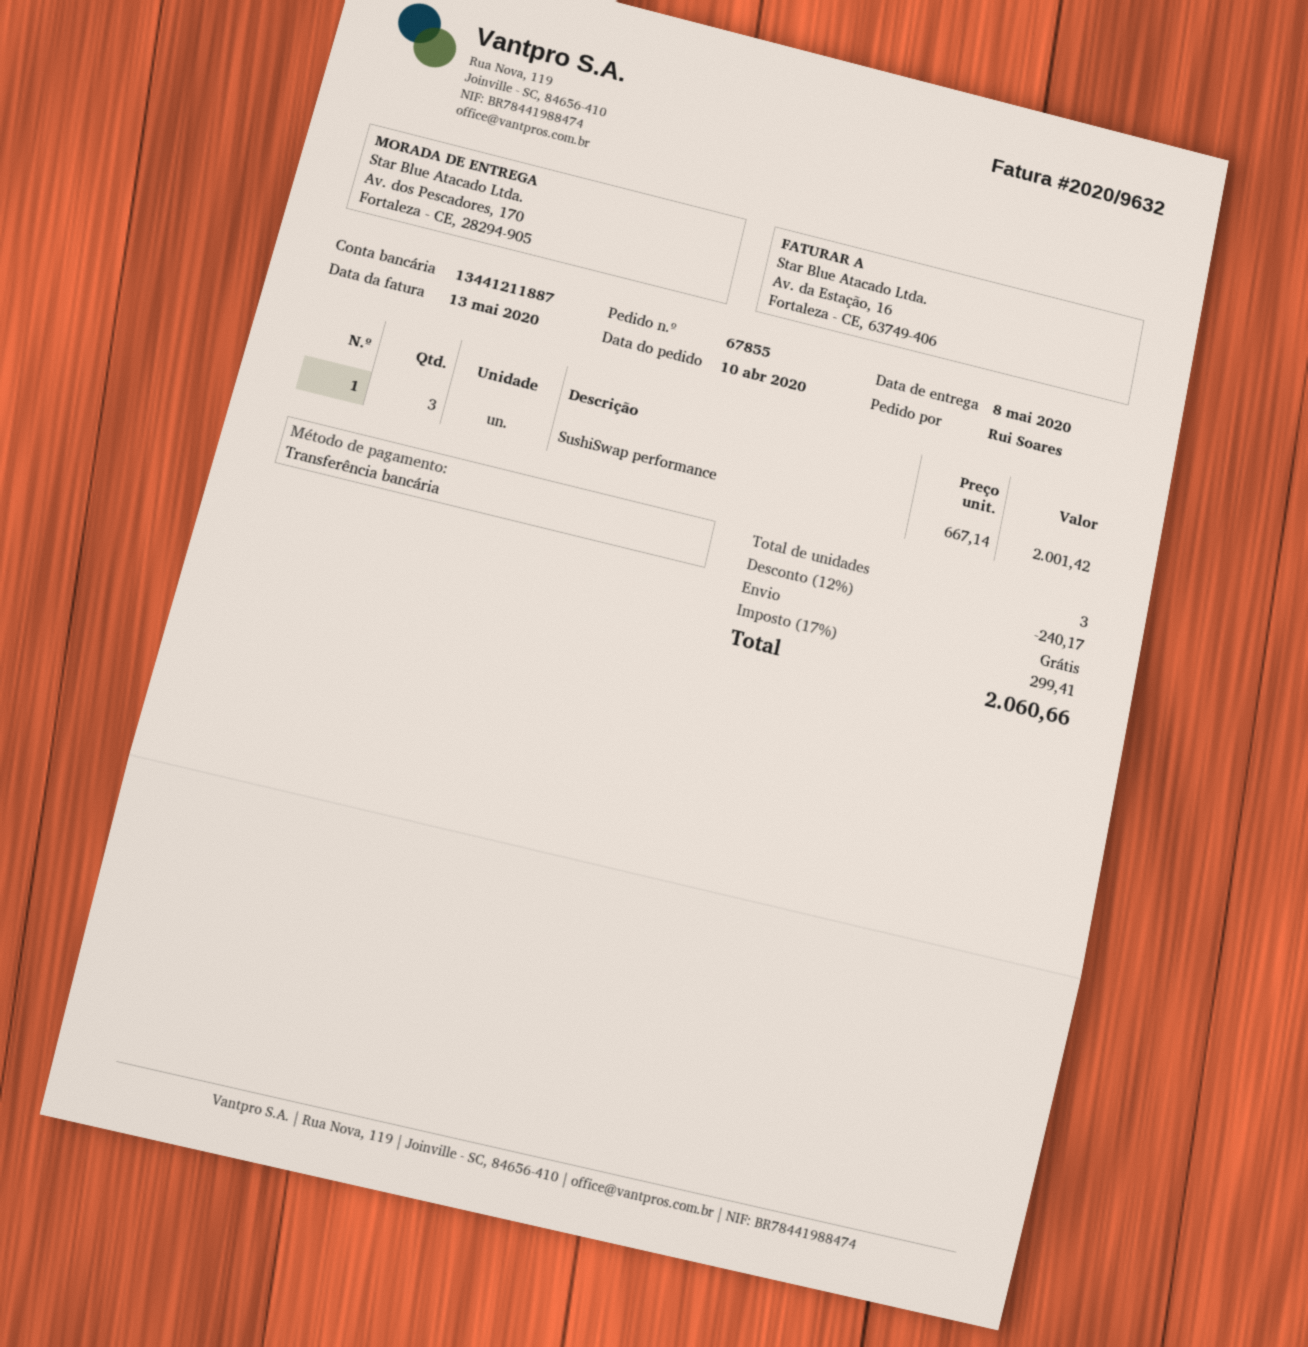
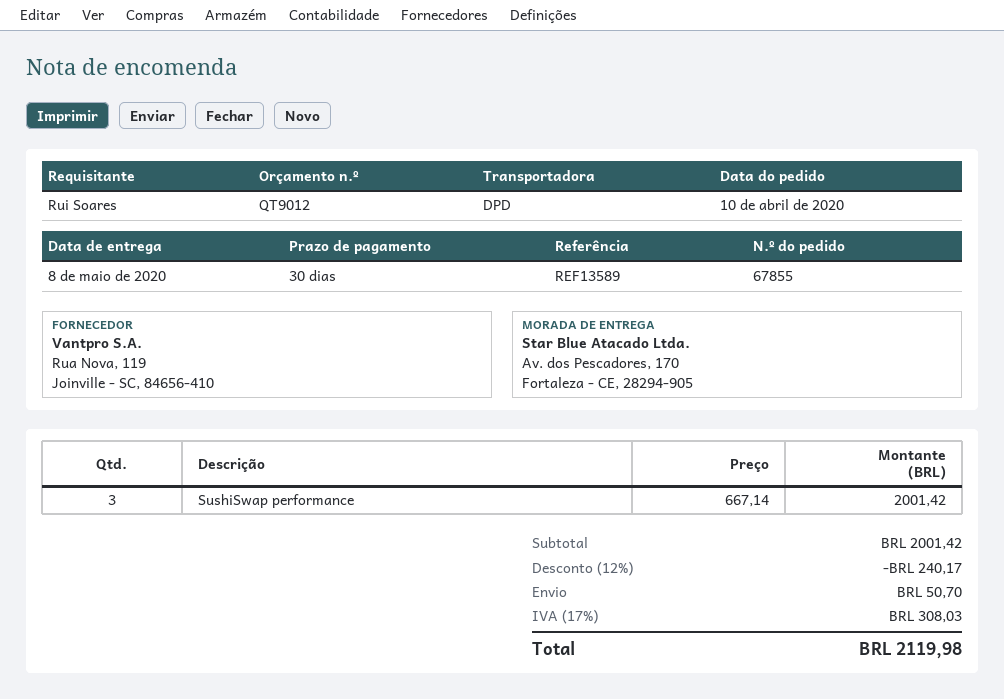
shipping: 0.00 -> 50.70
tax: 17% = 299.41 -> 17% = 308.03
total: 2060.66 -> 2119.98

